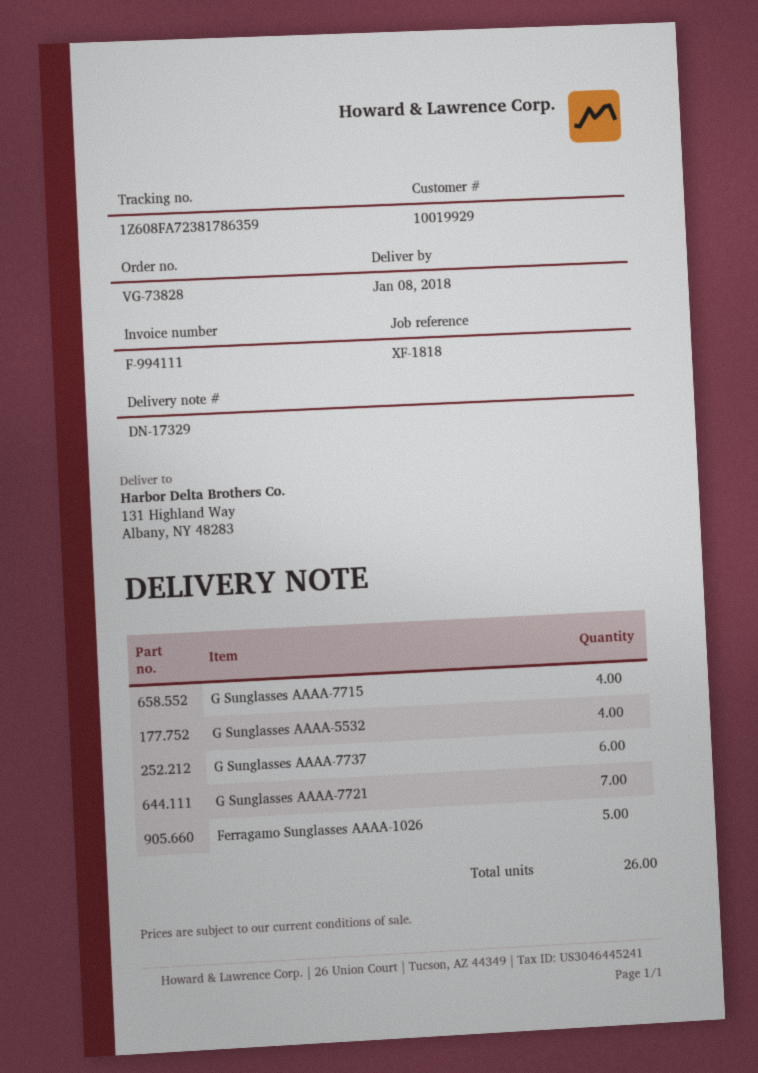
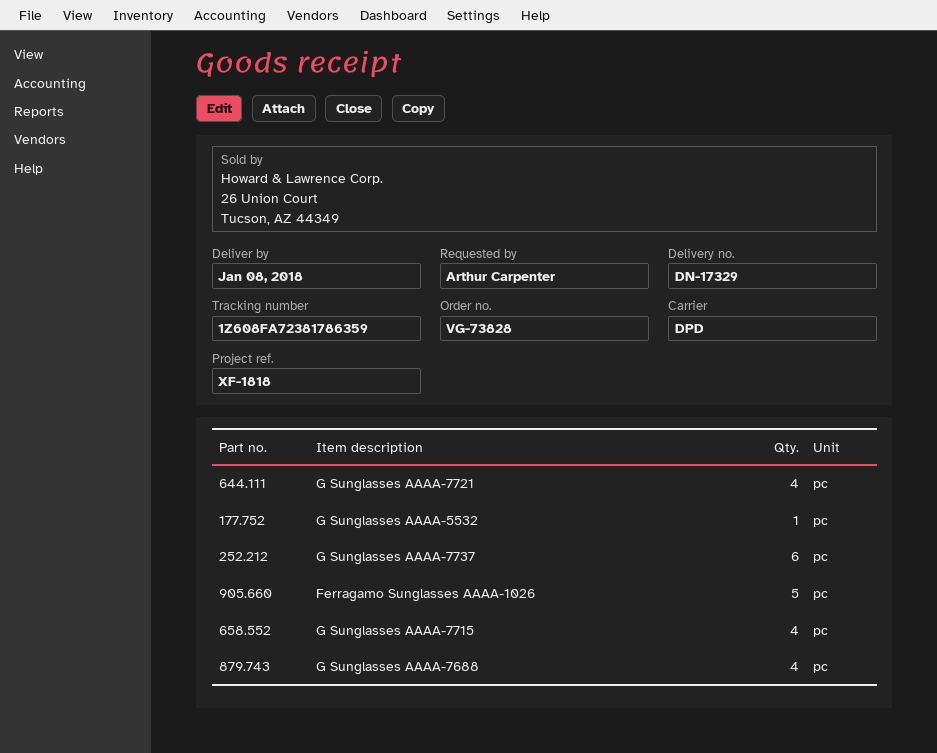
G Sunglasses AAAA-5532: 4 -> 1
G Sunglasses AAAA-7721: 7 -> 4
G Sunglasses AAAA-7688: none -> 4

